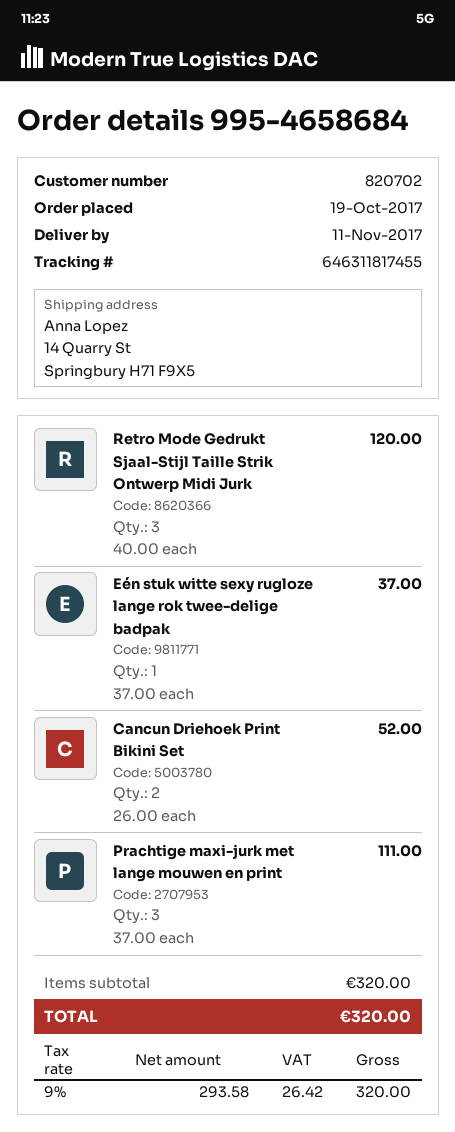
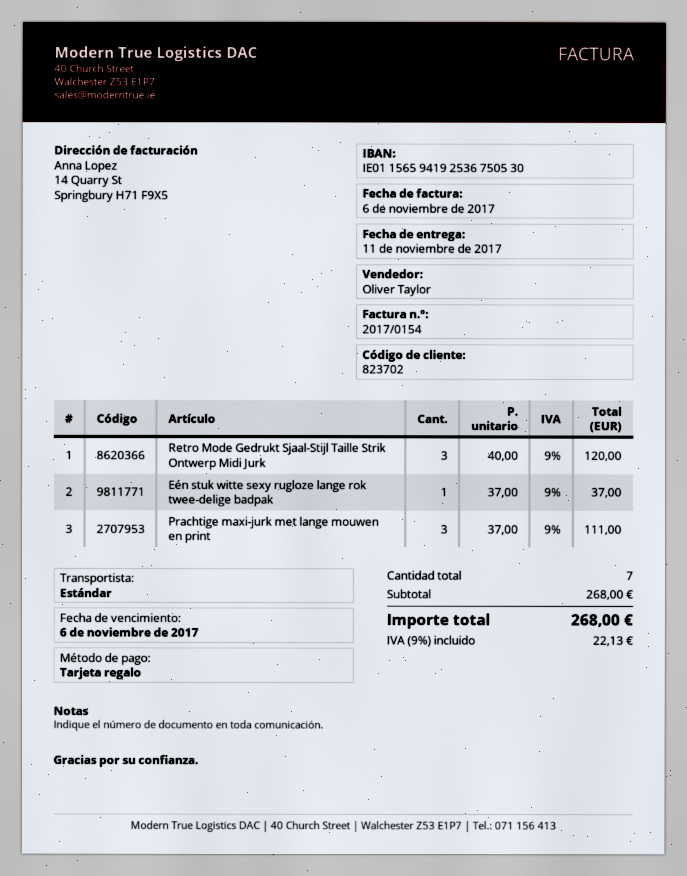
customer number: 820702 -> 823702
Cancun Driehoek Print Bikini Set: 2 x 26.00 = 52.00 -> none
subtotal: 320.00 -> 268.00
tax: 9% = 26.42 -> 9% = 22.13
total: 320.00 -> 268.00

